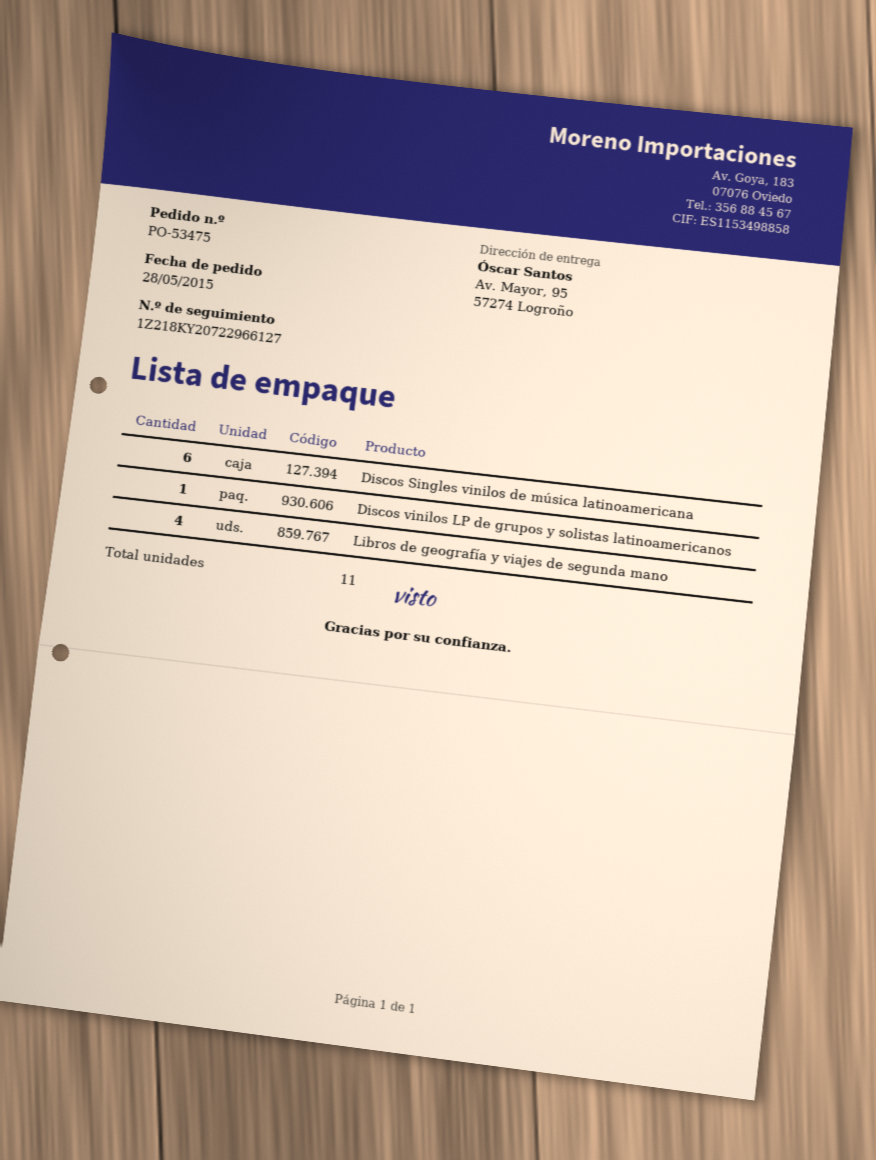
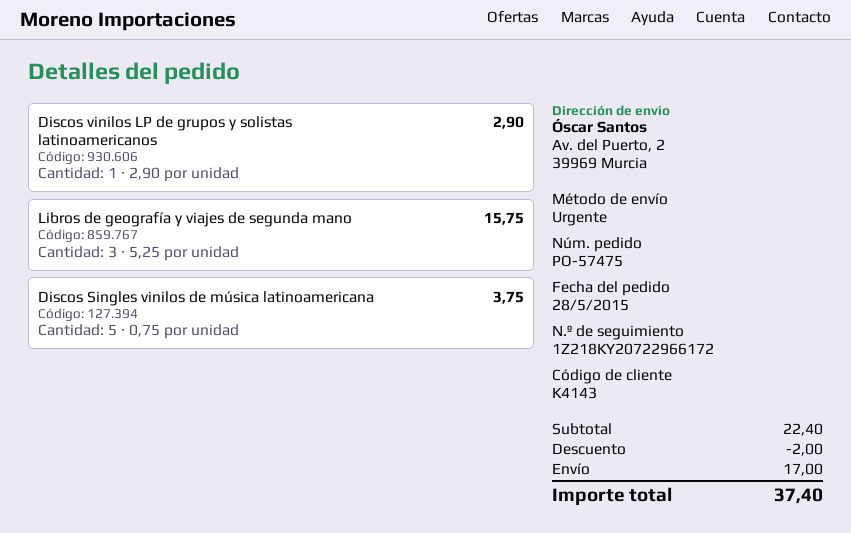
order number: PO-53475 -> PO-57475
tracking number: 1Z218KY20722966127 -> 1Z218KY20722966172
ship to: Av. Mayor, 95, 57274 Logroño -> Av. del Puerto, 2, 39969 Murcia
Discos Singles vinilos de música latinoamericana: 6 -> 5
Libros de geografía y viajes de segunda mano: 4 -> 3

